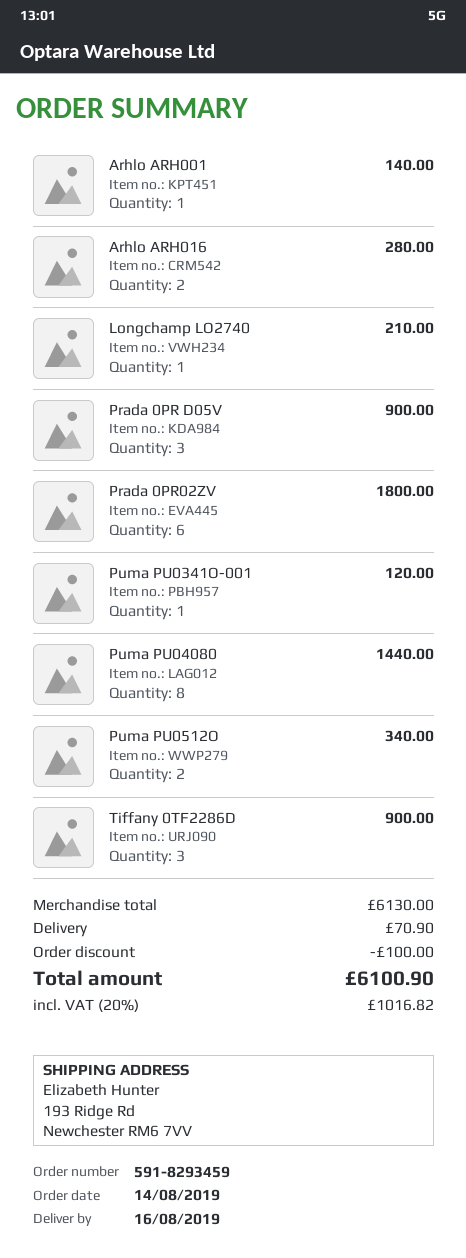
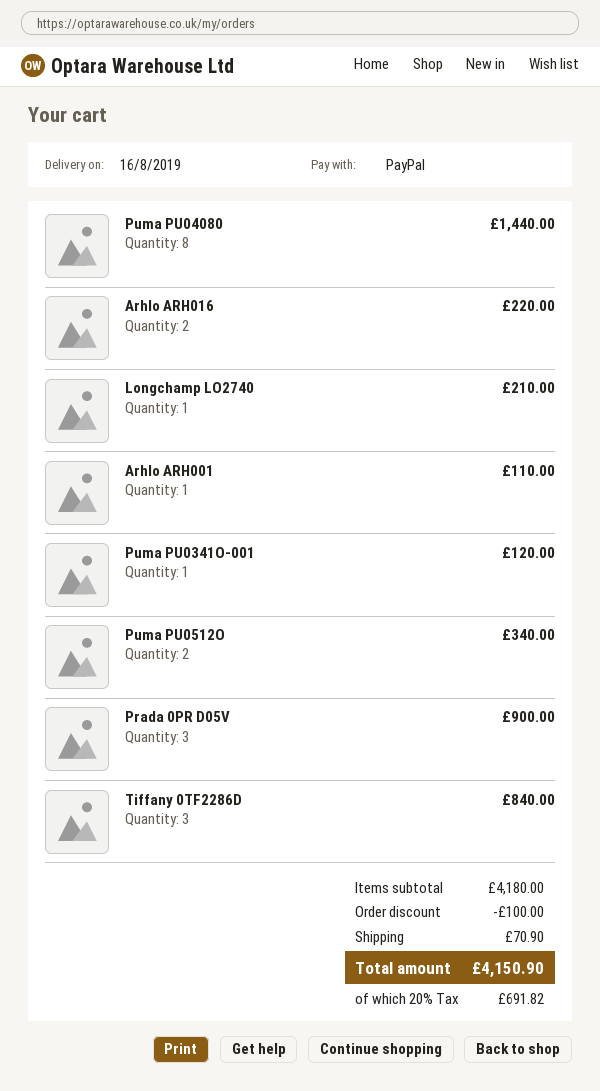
Arhlo ARH001: 1 for 140.00 -> 1 for 110.00
Arhlo ARH016: 2 for 280.00 -> 2 for 220.00
Prada 0PR02ZV: 6 for 1800.00 -> none
Tiffany 0TF2286D: 3 for 900.00 -> 3 for 840.00
subtotal: 6130.00 -> 4180.00
tax: 20% = 1016.82 -> 20% = 691.82
total: 6100.90 -> 4150.90

